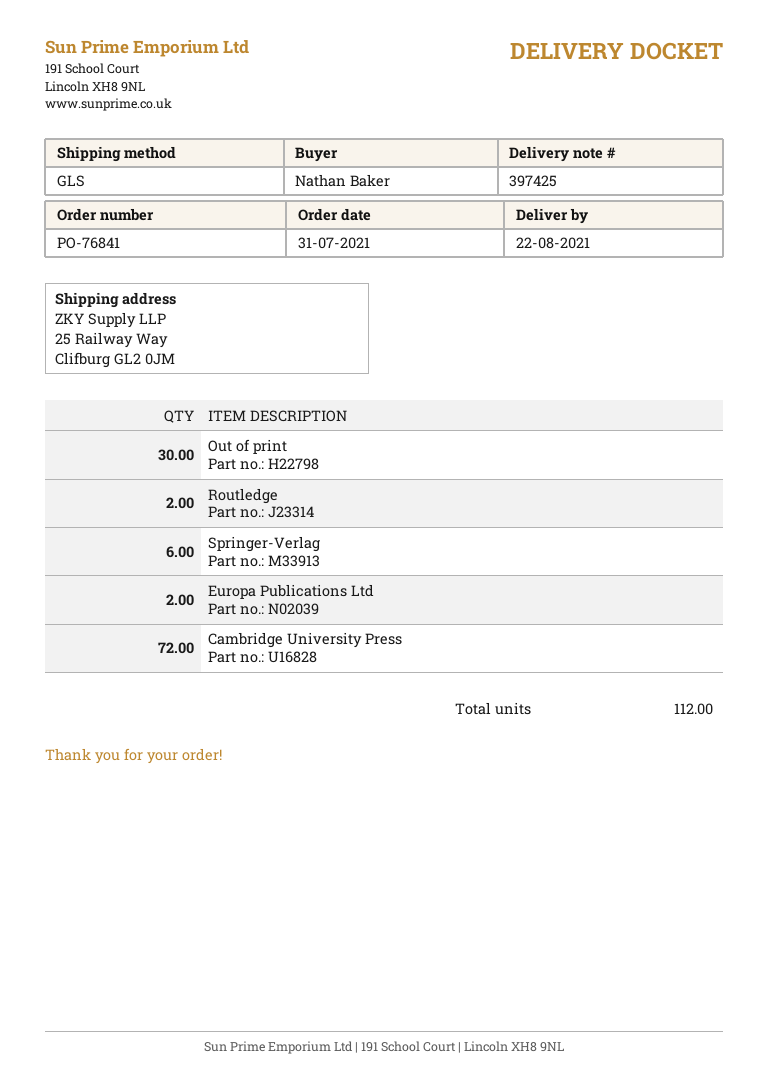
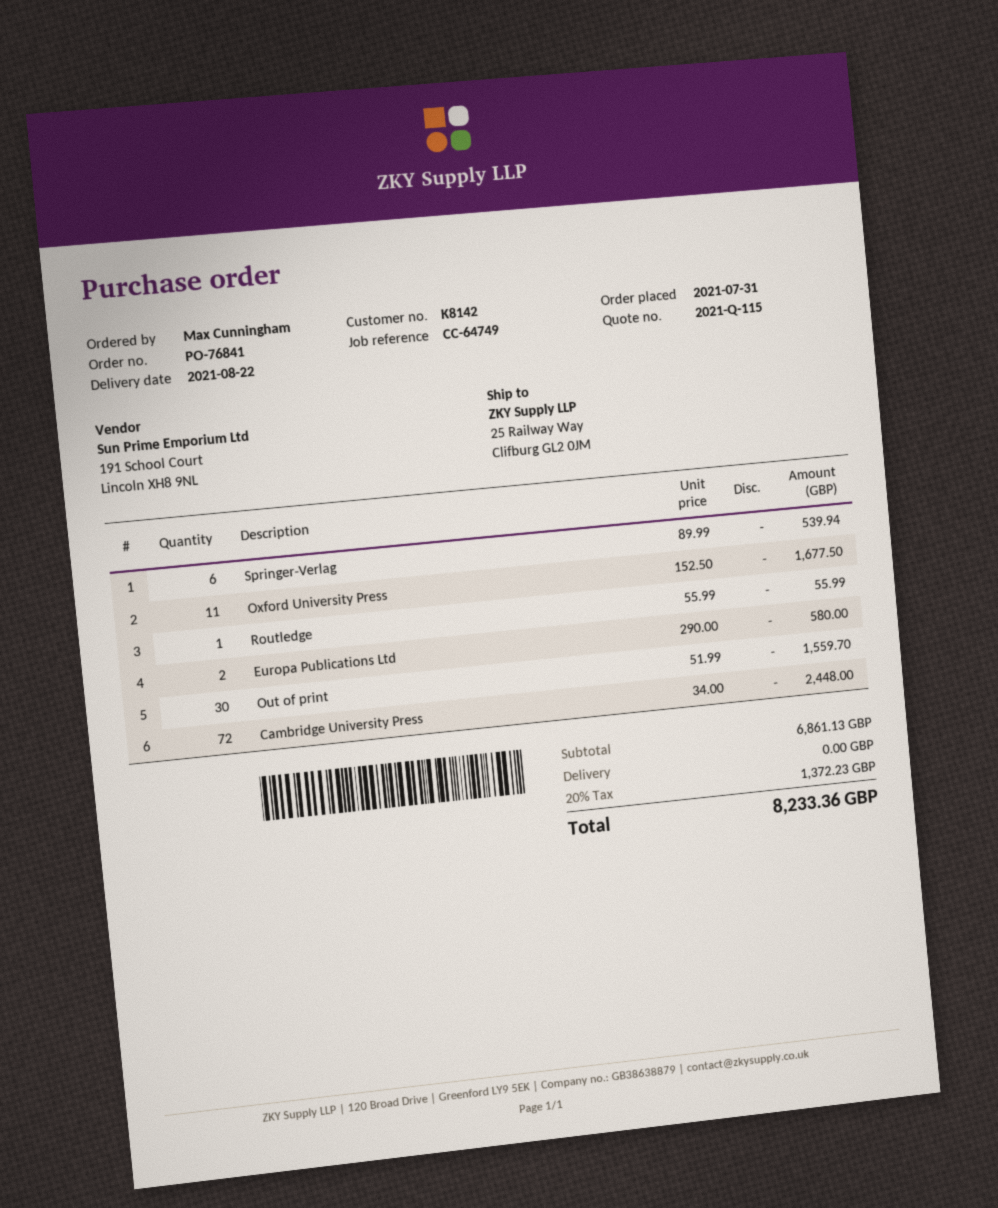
ordered by: Nathan Baker -> Max Cunningham
Routledge: 2 -> 1
Oxford University Press: none -> 11

